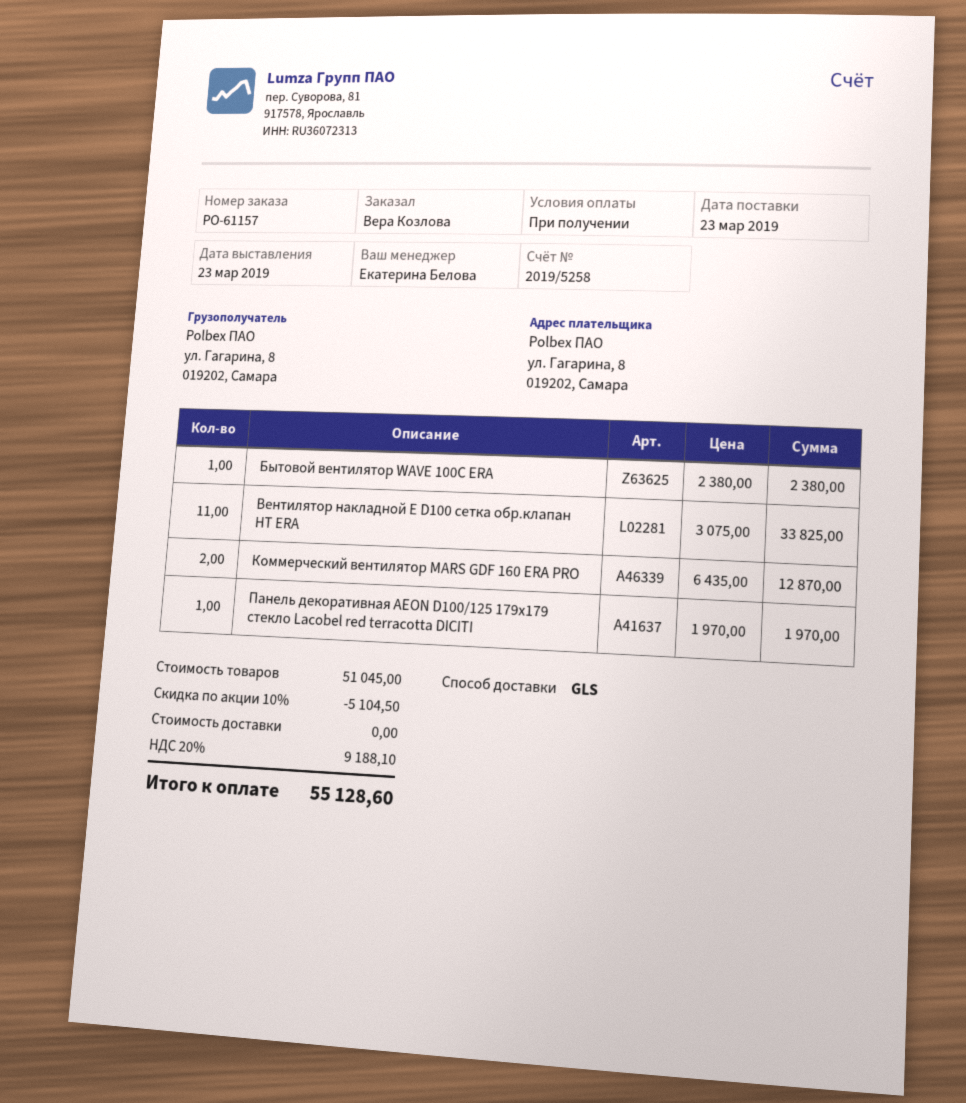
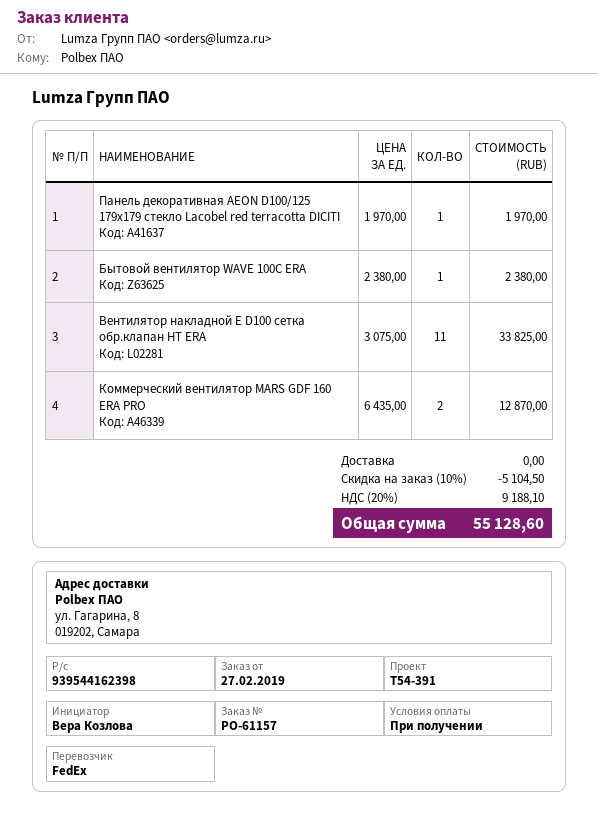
shipping method: GLS -> FedEx

